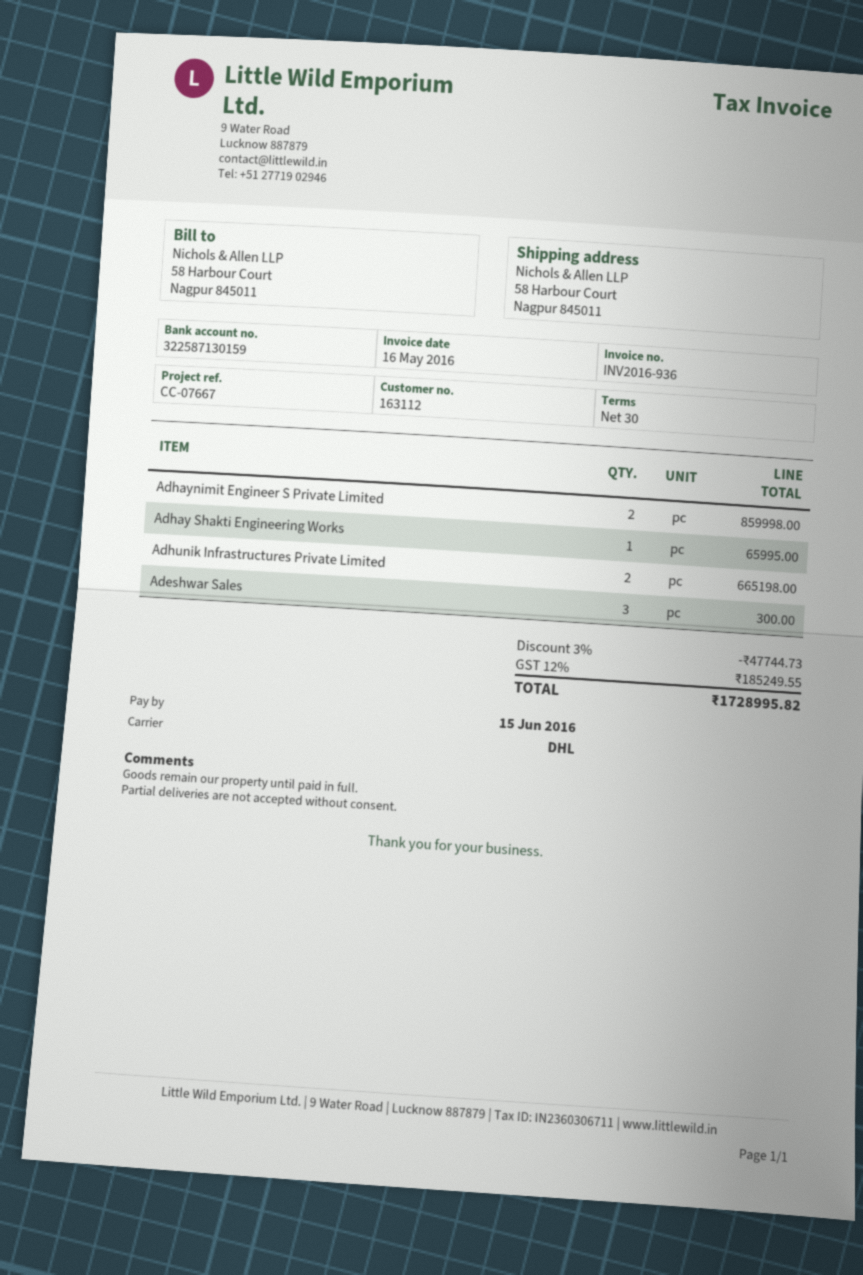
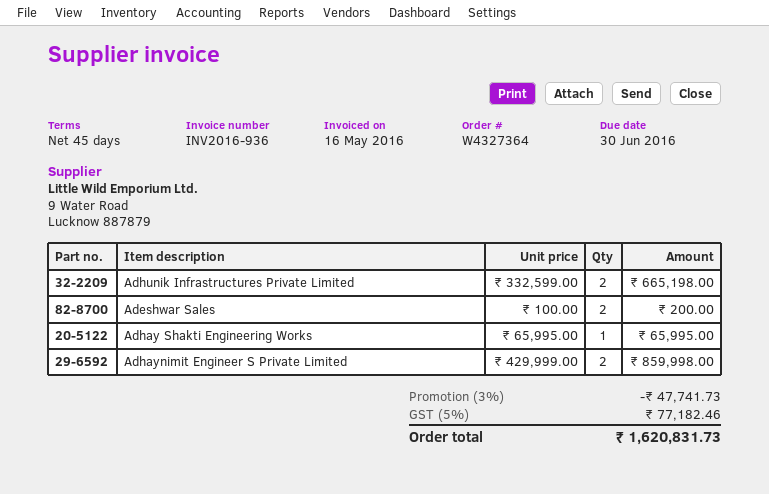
payment terms: 30 days -> 45 days
due date: 2016-06-15 -> 2016-06-30
Adeshwar Sales: 3 for 300.00 -> 2 for 200.00
discount: 3% = 47744.73 -> 3% = 47741.73
tax: 12% = 185249.55 -> 5% = 77182.46
total: 1728995.82 -> 1620831.73

